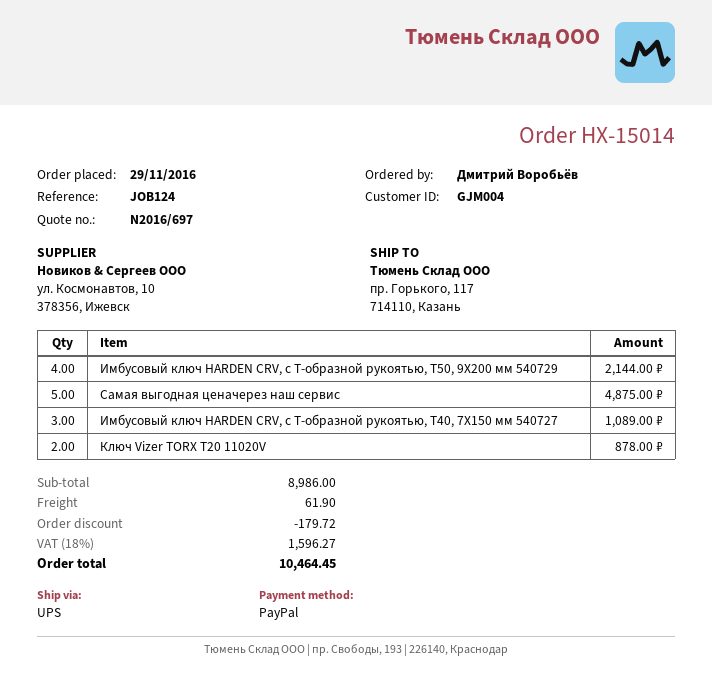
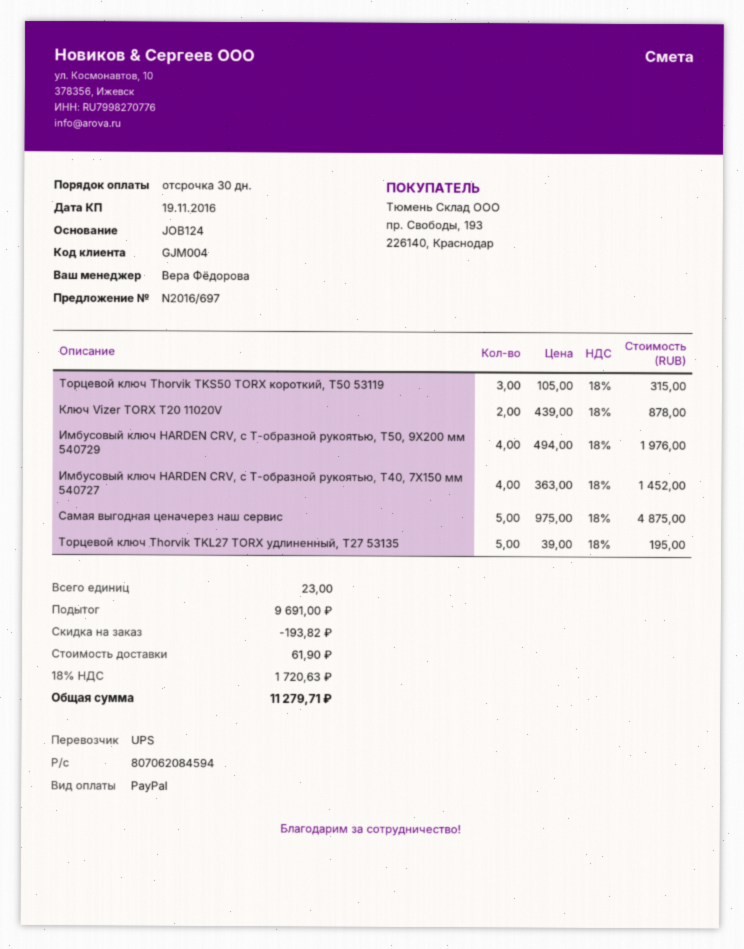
Имбусовый ключ HARDEN CRV, с Т-образной рукоятью, T50, 9X200 мм 540729: 4 for 2144.00 -> 4 for 1976.00
Имбусовый ключ HARDEN CRV, с Т-образной рукоятью, T40, 7X150 мм 540727: 3 for 1089.00 -> 4 for 1452.00
Торцевой ключ Thorvik TKS50 TORX короткий, T50 53119: none -> 3 for 315.00
Торцевой ключ Thorvik TKL27 TORX удлиненный, T27 53135: none -> 5 for 195.00
subtotal: 8986.00 -> 9691.00
discount: 179.72 -> 193.82
tax: 18% = 1596.27 -> 18% = 1720.63
total: 10464.45 -> 11279.71

